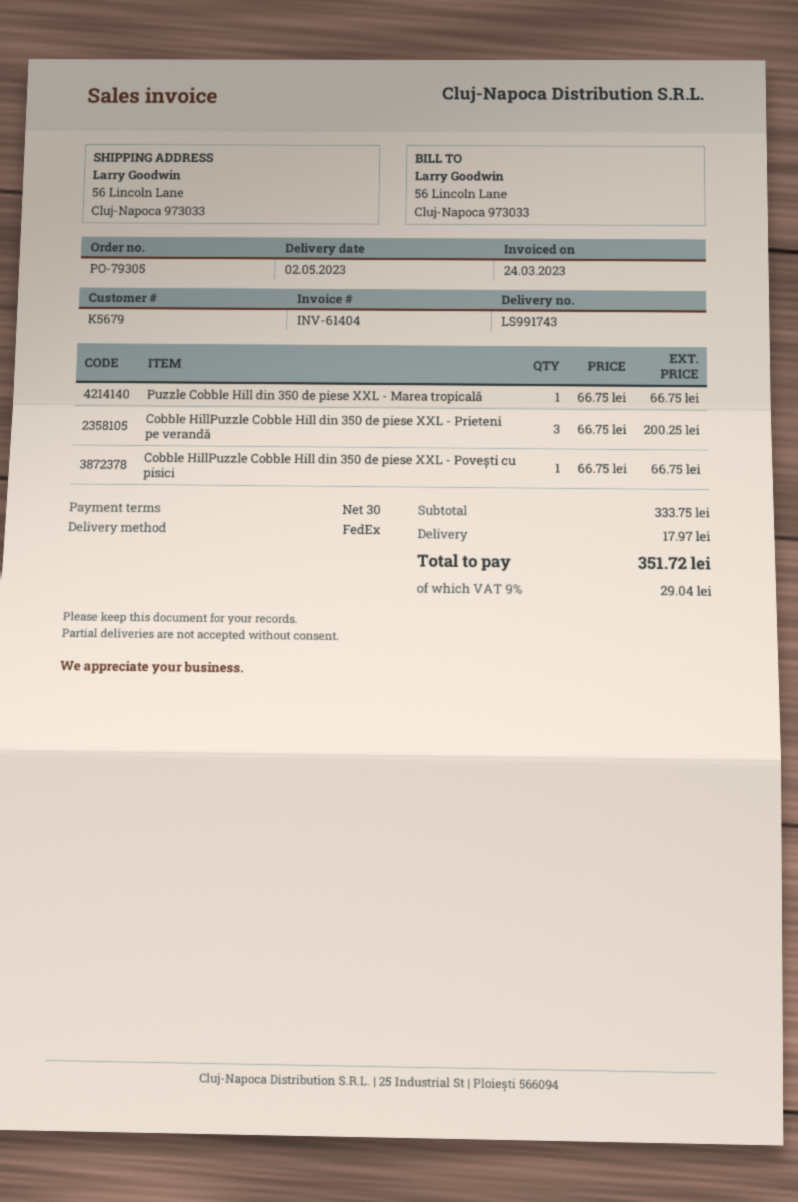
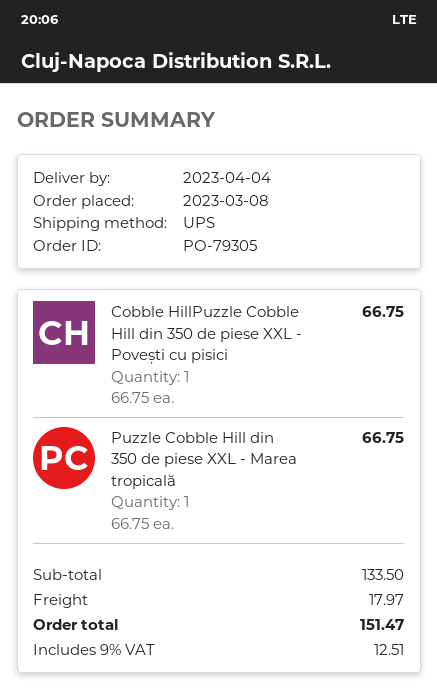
delivery date: 2023-05-02 -> 2023-04-04
shipping method: FedEx -> UPS
Cobble HillPuzzle Cobble Hill din 350 de piese XXL - Prieteni pe verandă: 3 x 66.75 = 200.25 -> none
subtotal: 333.75 -> 133.50
tax: 9% = 29.04 -> 9% = 12.51
total: 351.72 -> 151.47

